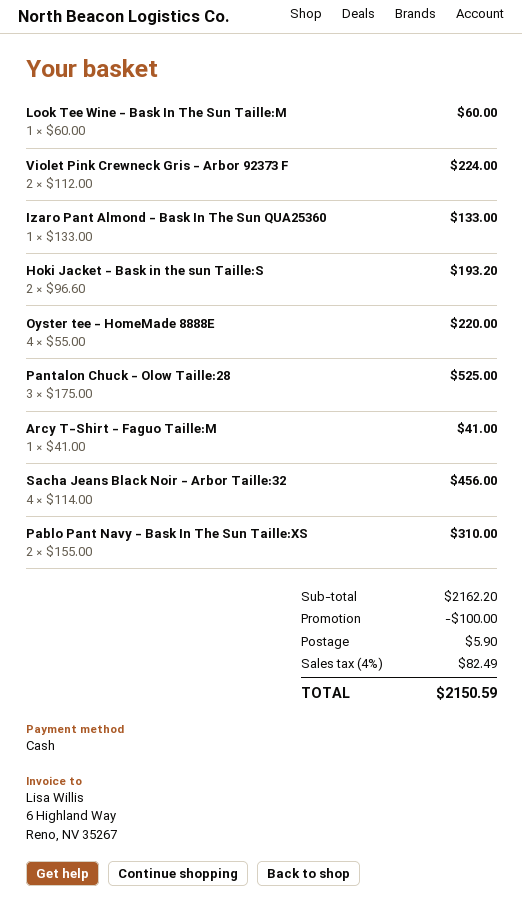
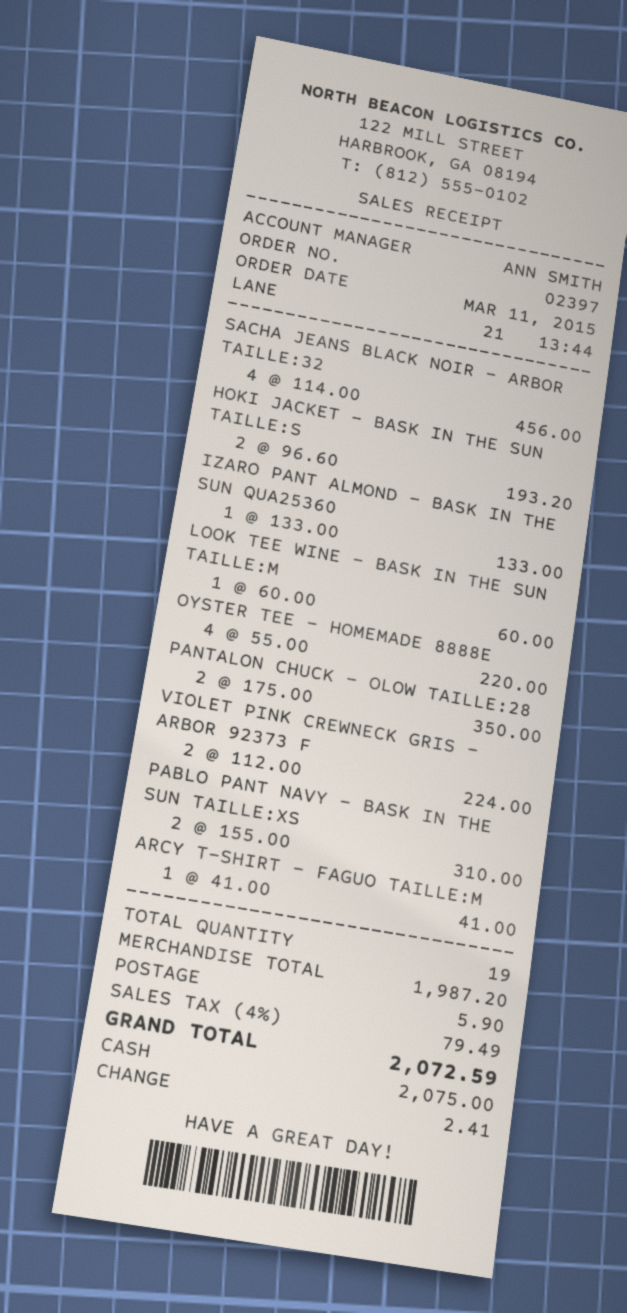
Pantalon Chuck - Olow Taille:28: 3 x 175.00 = 525.00 -> 2 x 175.00 = 350.00
subtotal: 2162.20 -> 1987.20
discount: 100.00 -> none
tax: 4% = 82.49 -> 4% = 79.49
total: 2150.59 -> 2072.59

